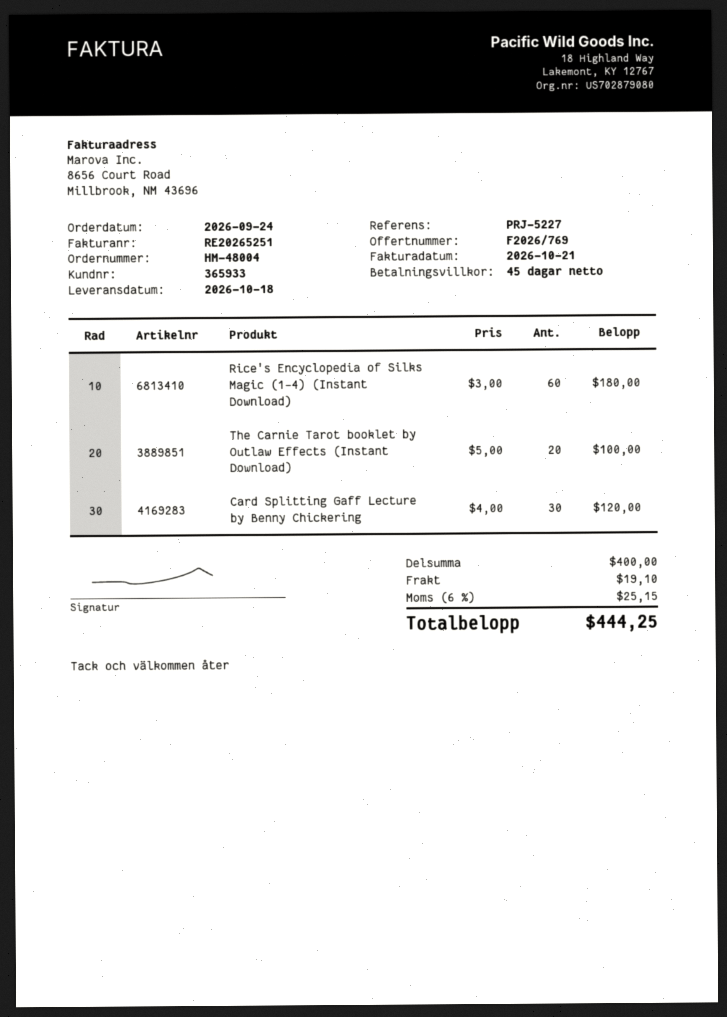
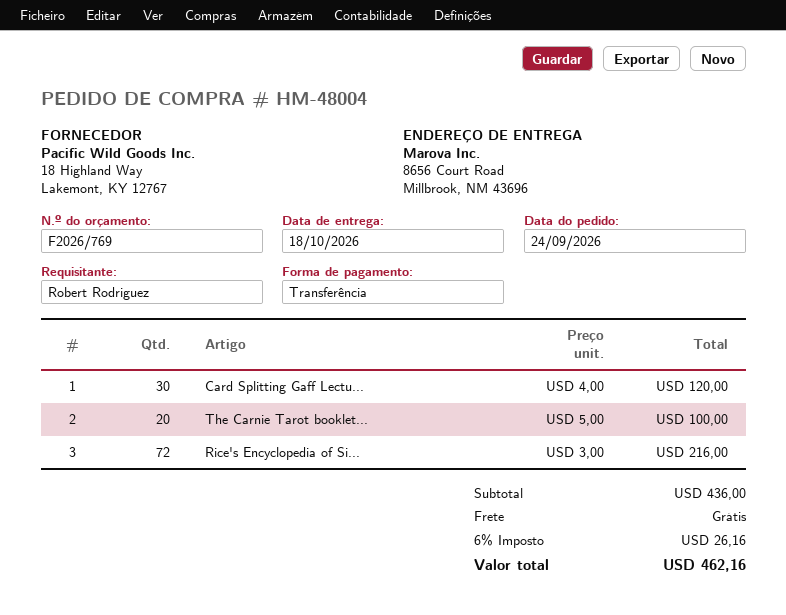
Rice's Encyclopedia of Silks Magic (1-4) (Instant Download): 60 x 3.00 = 180.00 -> 72 x 3.00 = 216.00
subtotal: 400.00 -> 436.00
shipping: 19.10 -> 0.00
tax: 6% = 25.15 -> 6% = 26.16
total: 444.25 -> 462.16

